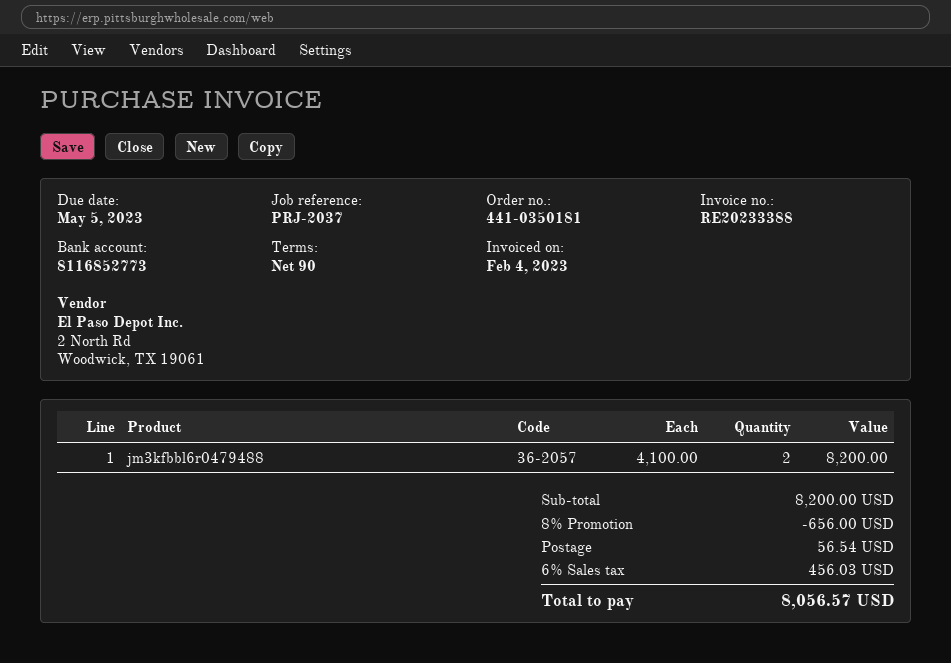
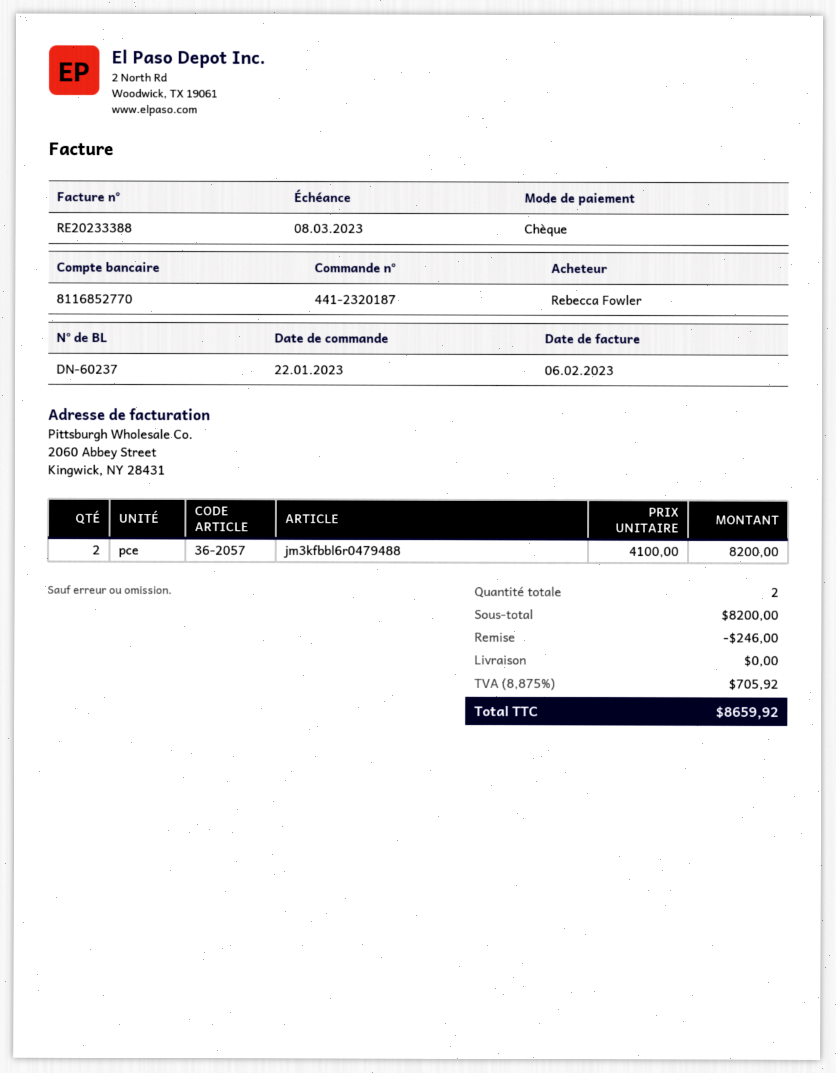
order number: 441-0350181 -> 441-2320187
invoice date: 2023-02-04 -> 2023-02-06
due date: 2023-05-05 -> 2023-03-08
bank account: 8116852773 -> 8116852770
discount: 656.00 -> 246.00
shipping: 56.54 -> 0.00
tax: 6% = 456.03 -> 8.875% = 705.92
total: 8056.57 -> 8659.92

